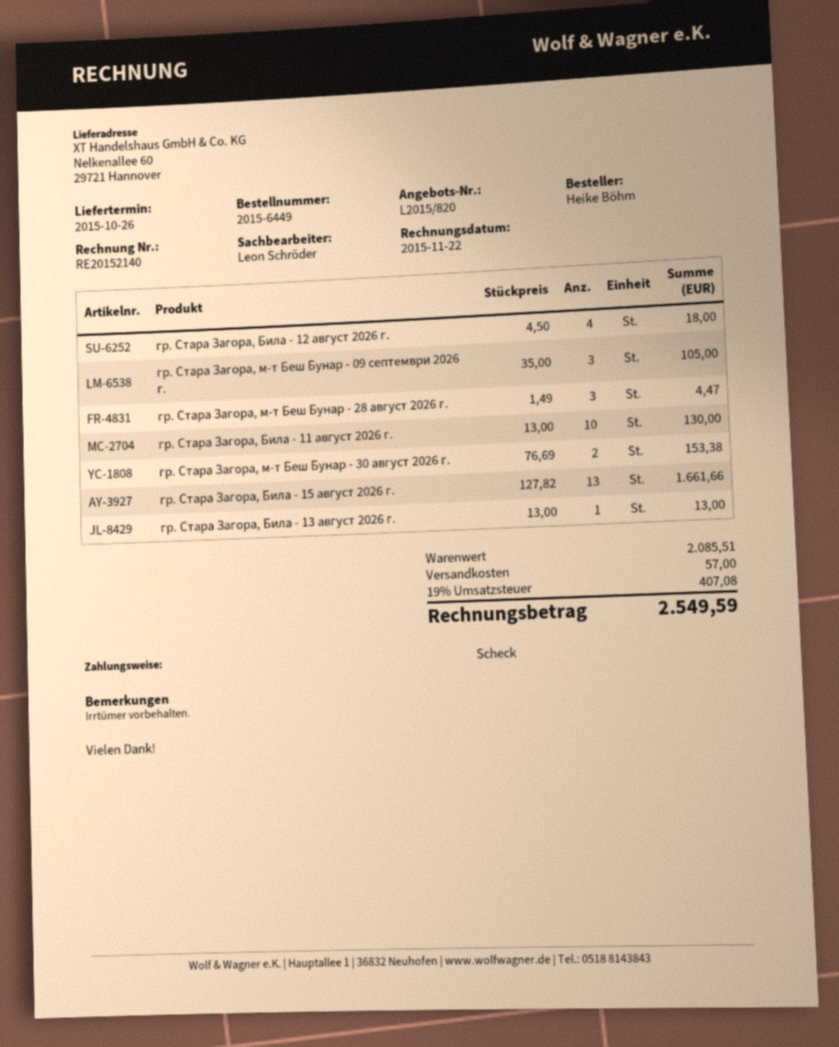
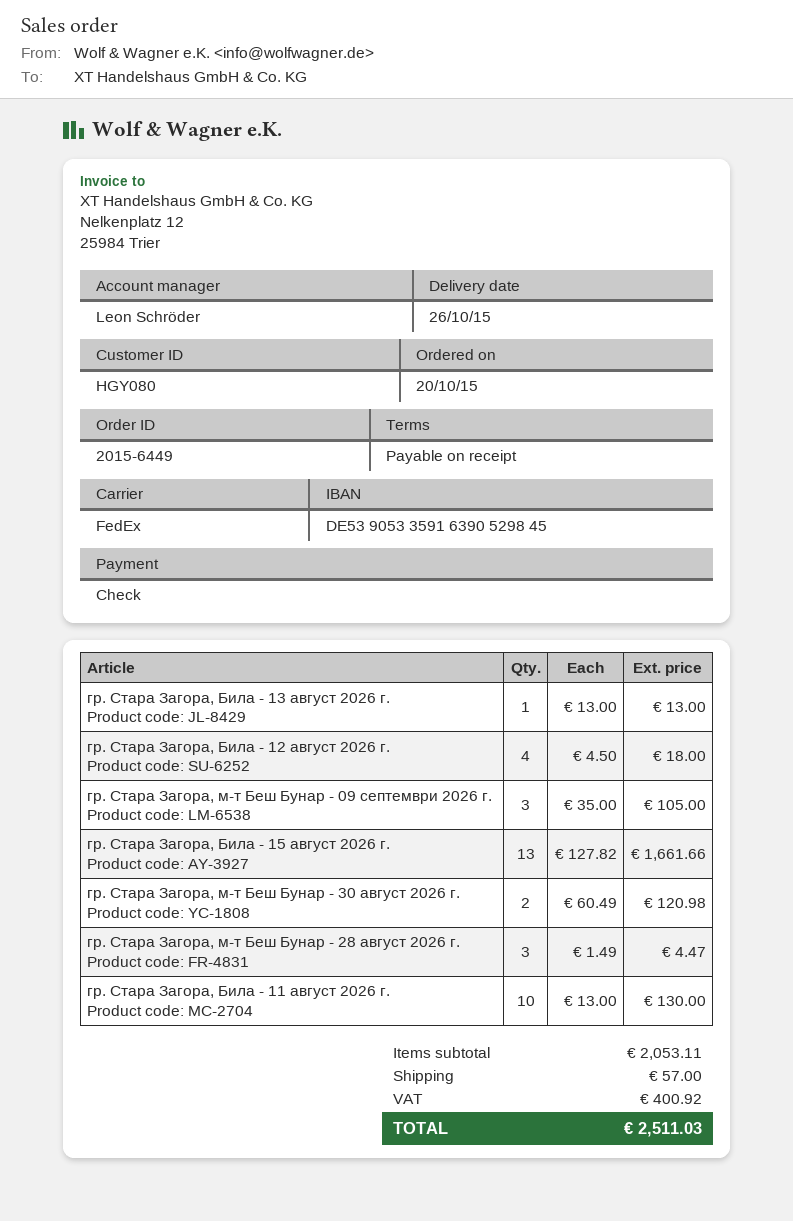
гр. Стара Загора, м-т Беш Бунар - 30 август 2026 г.: 2 x 76.69 = 153.38 -> 2 x 60.49 = 120.98
subtotal: 2085.51 -> 2053.11
tax: 407.08 -> 400.92
total: 2549.59 -> 2511.03

